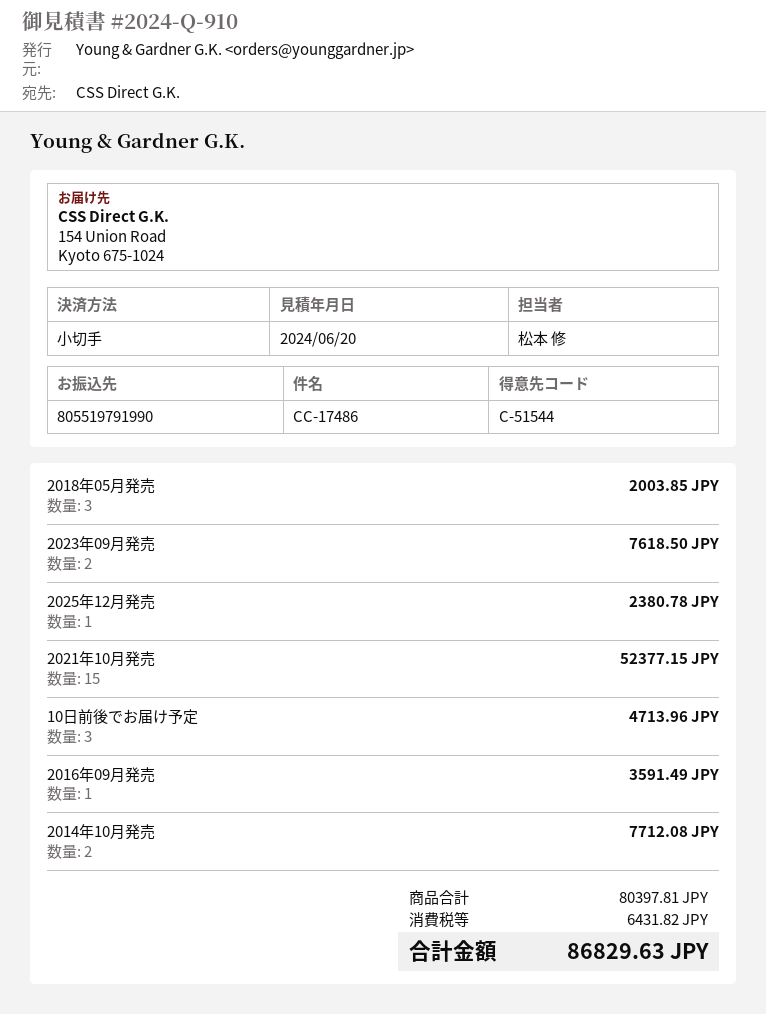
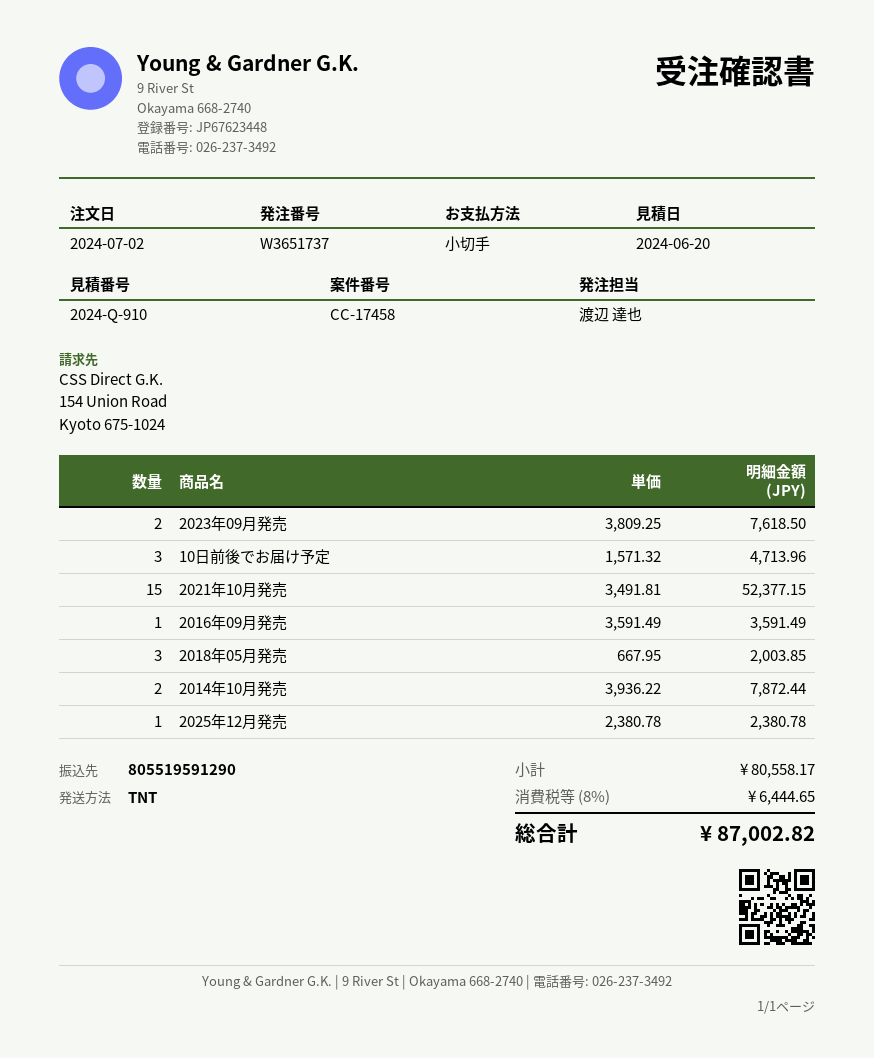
reference: CC-17486 -> CC-17458
bank account: 805519791990 -> 805519591290
2014年10月発売: 2 for 7712.08 -> 2 for 7872.44
subtotal: 80397.81 -> 80558.17
tax: 6431.82 -> 6444.65
total: 86829.63 -> 87002.82

